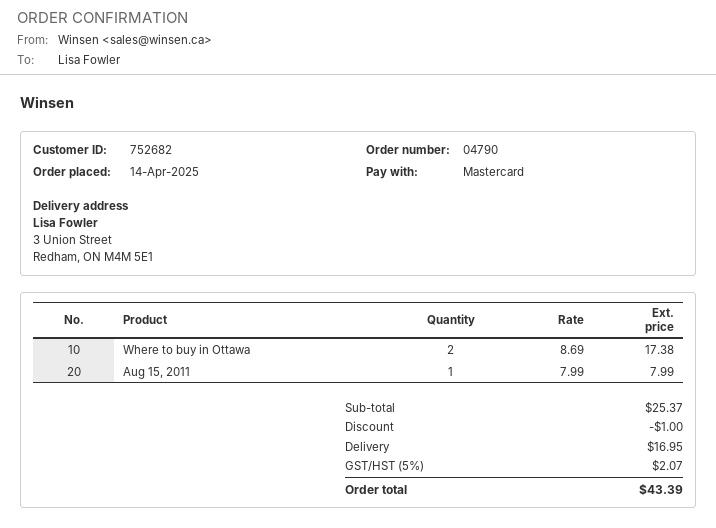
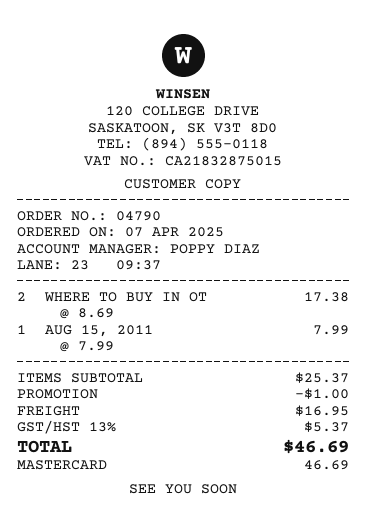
order date: 2025-04-14 -> 2025-04-07
tax: 5% = 2.07 -> 13% = 5.37
total: 43.39 -> 46.69

